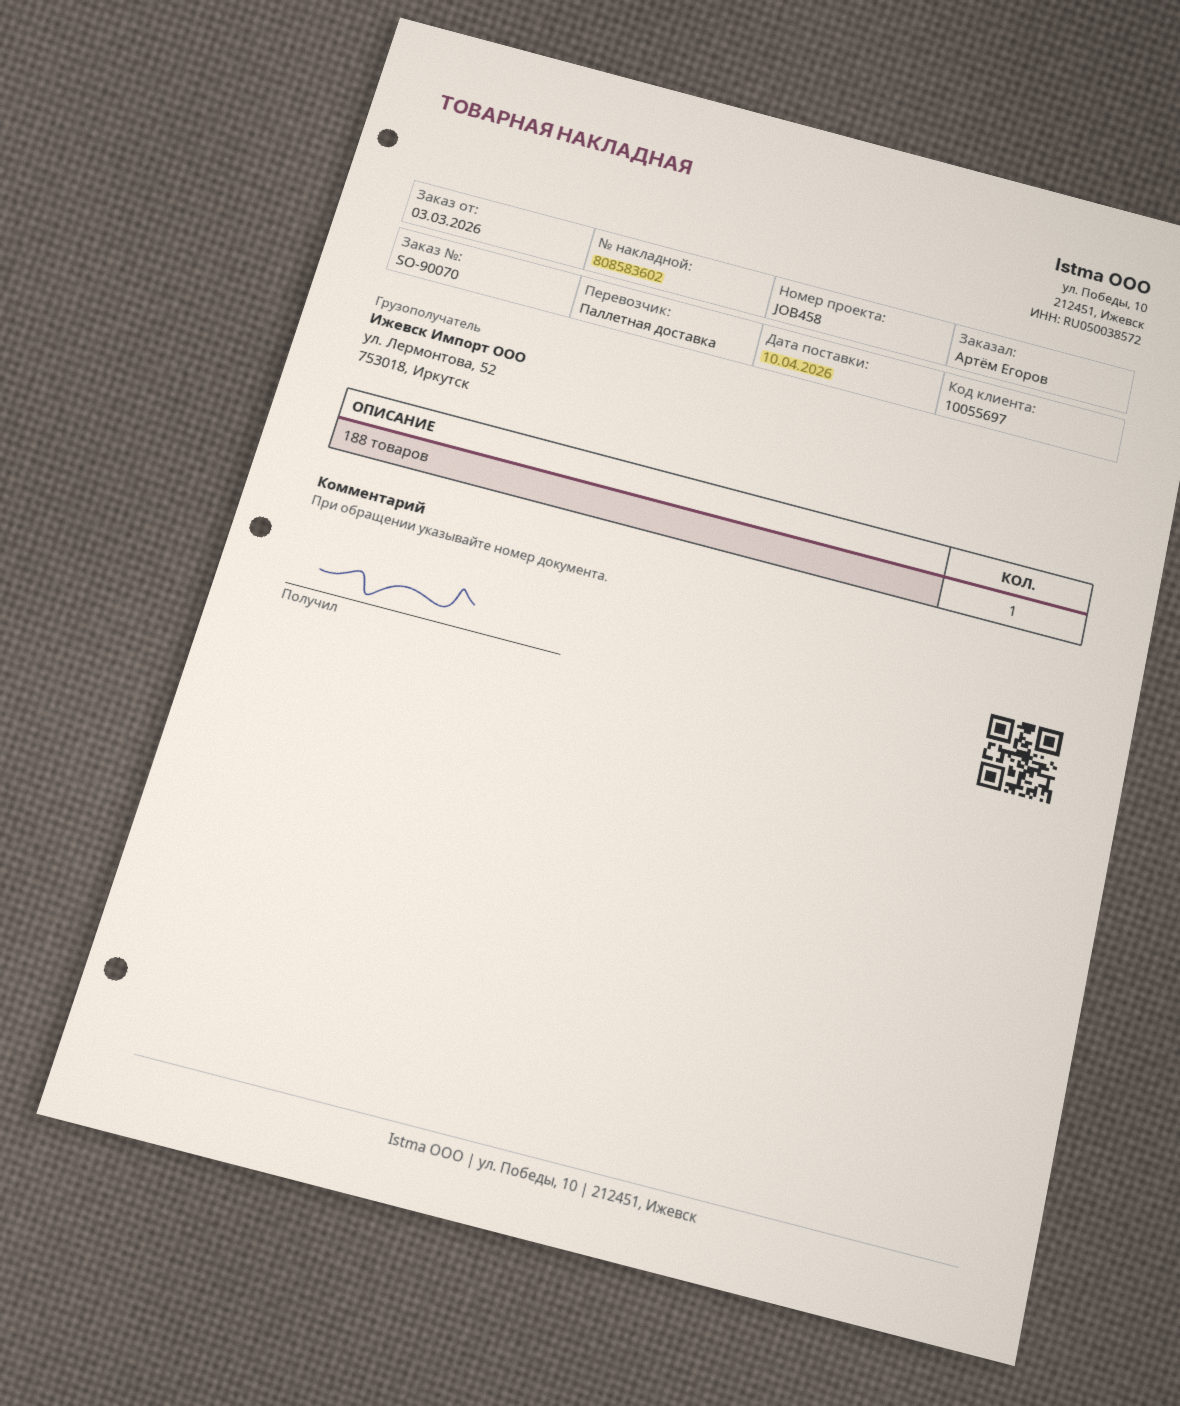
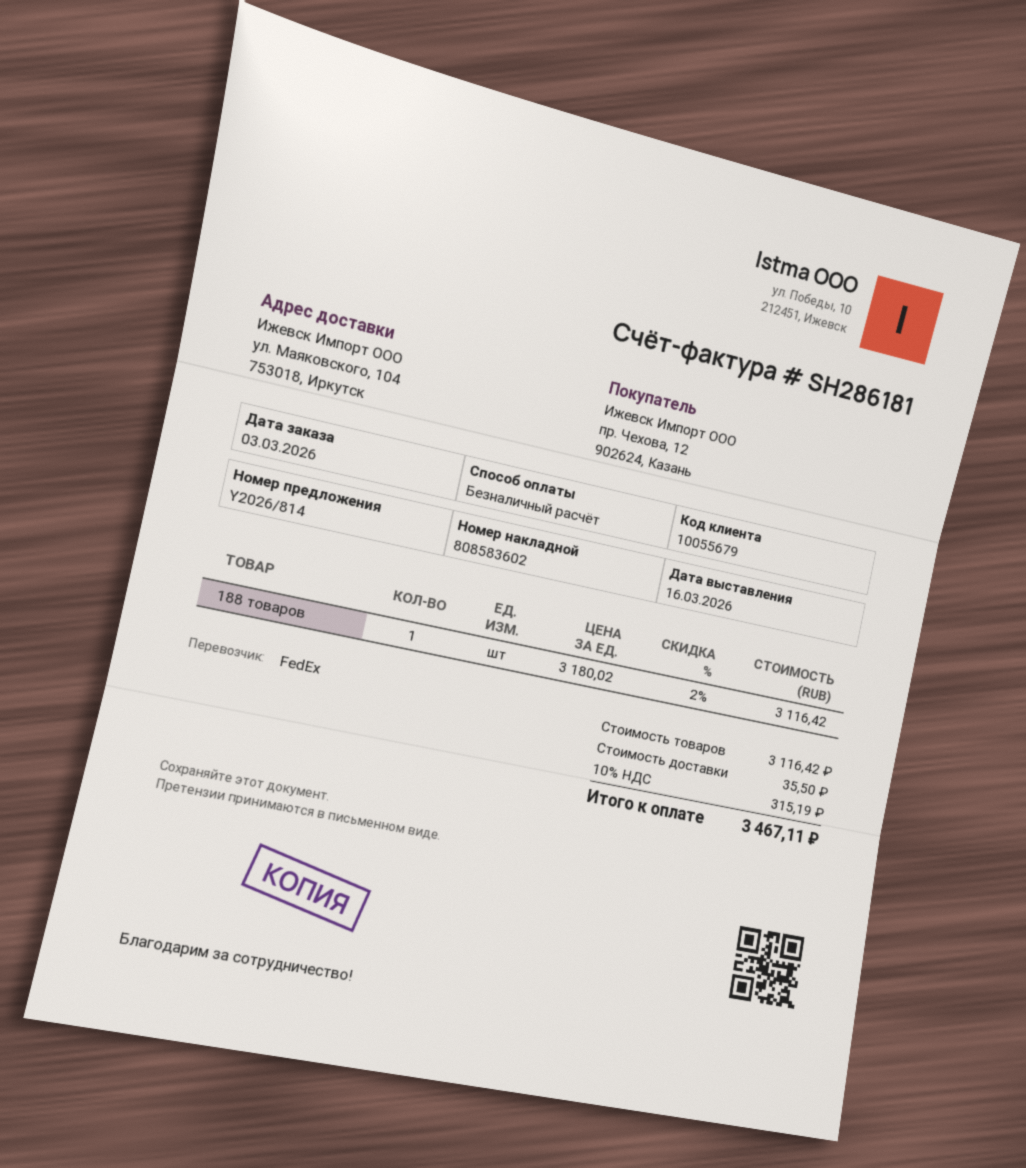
customer number: 10055697 -> 10055679
shipping method: pallet freight -> FedEx
ship to: ул. Лермонтова, 52, 753018, Иркутск -> ул. Маяковского, 104, 753018, Иркутск

